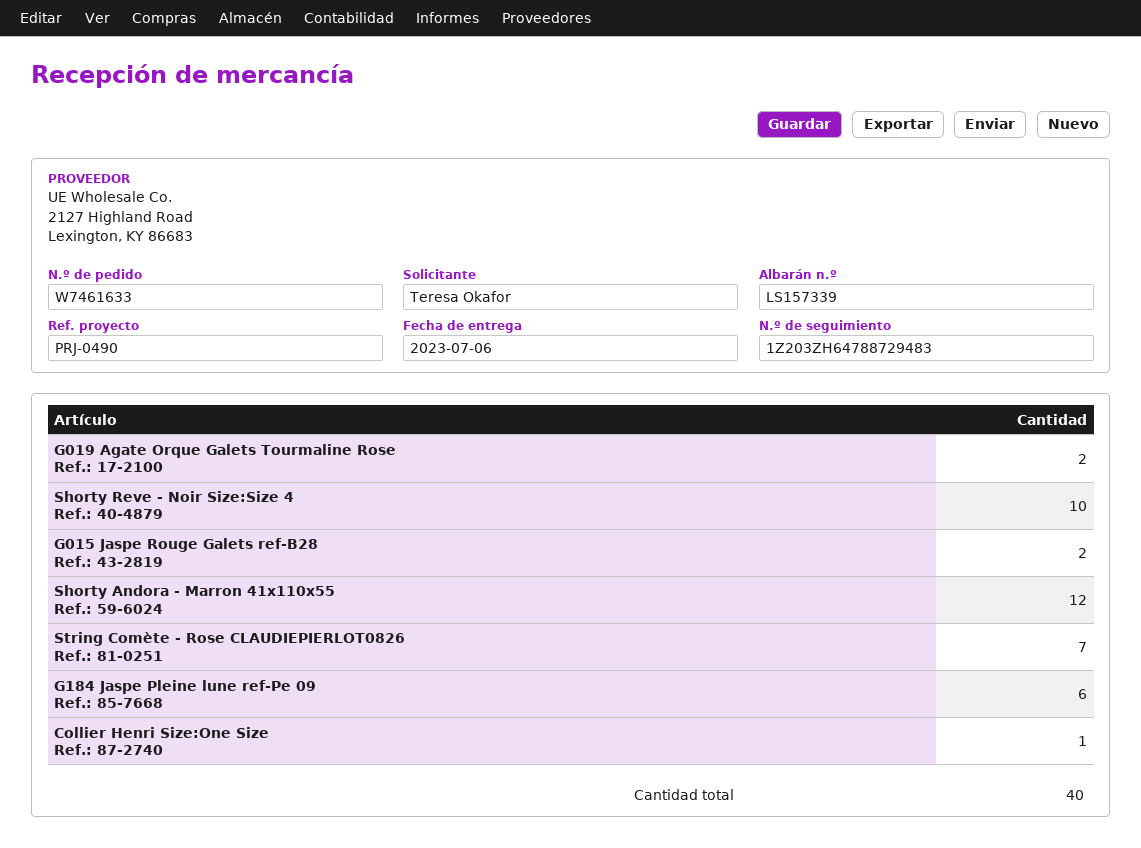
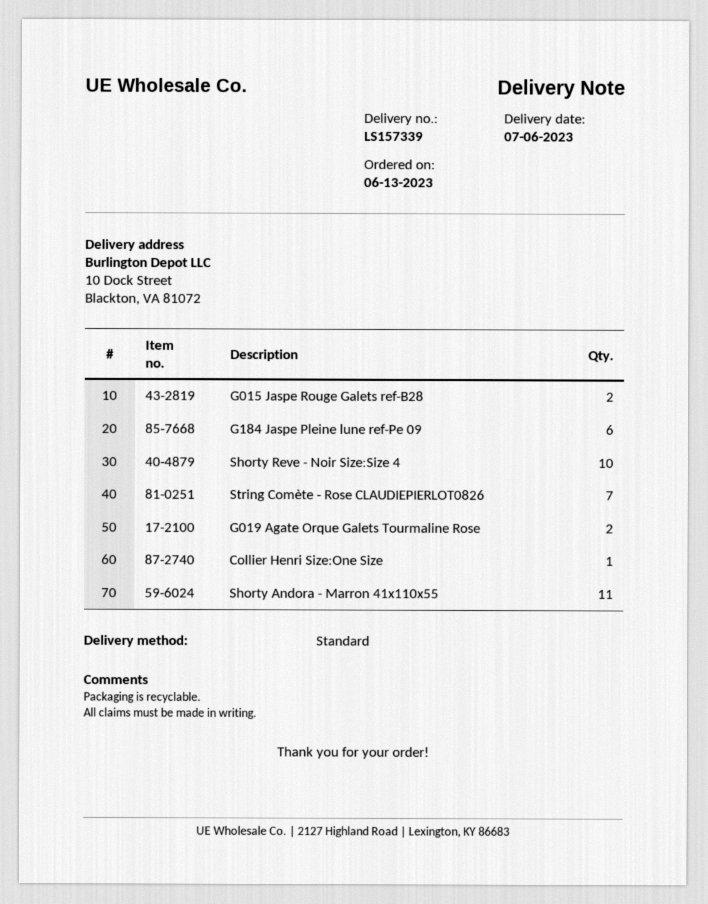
Shorty Andora - Marron 41x110x55: 12 -> 11

